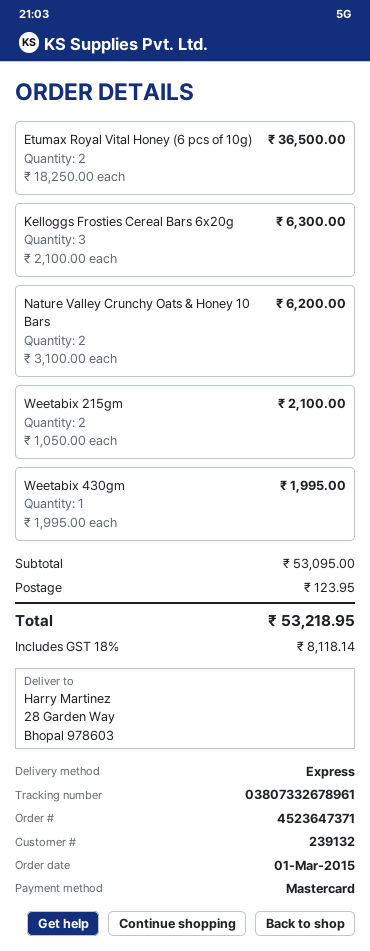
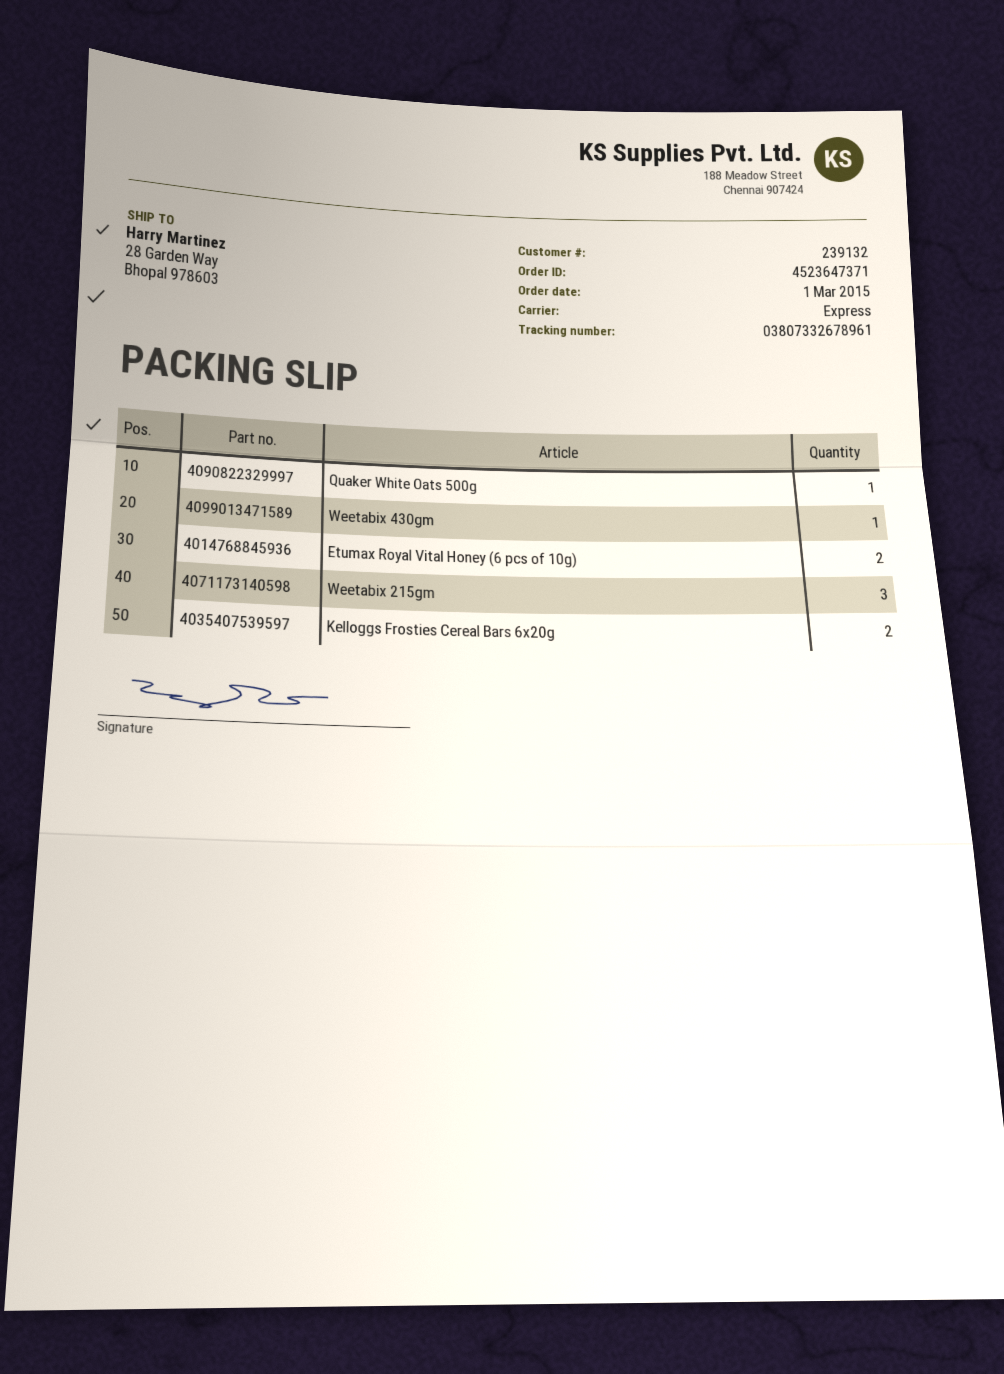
Kelloggs Frosties Cereal Bars 6x20g: 3 -> 2
Nature Valley Crunchy Oats & Honey 10 Bars: 2 -> none
Weetabix 215gm: 2 -> 3
Quaker White Oats 500g: none -> 1

